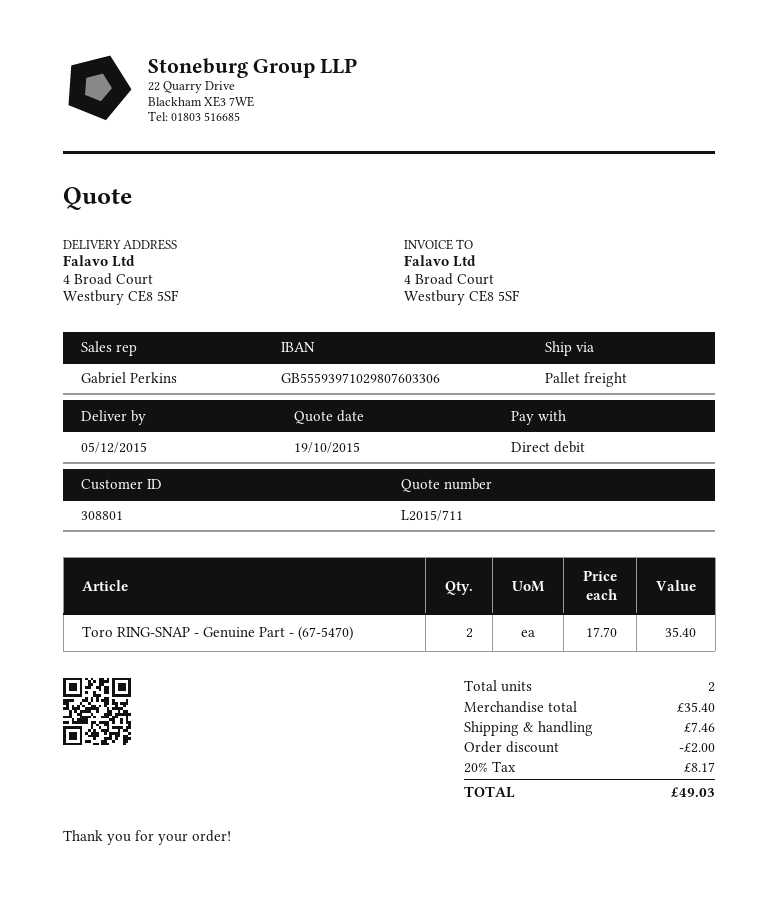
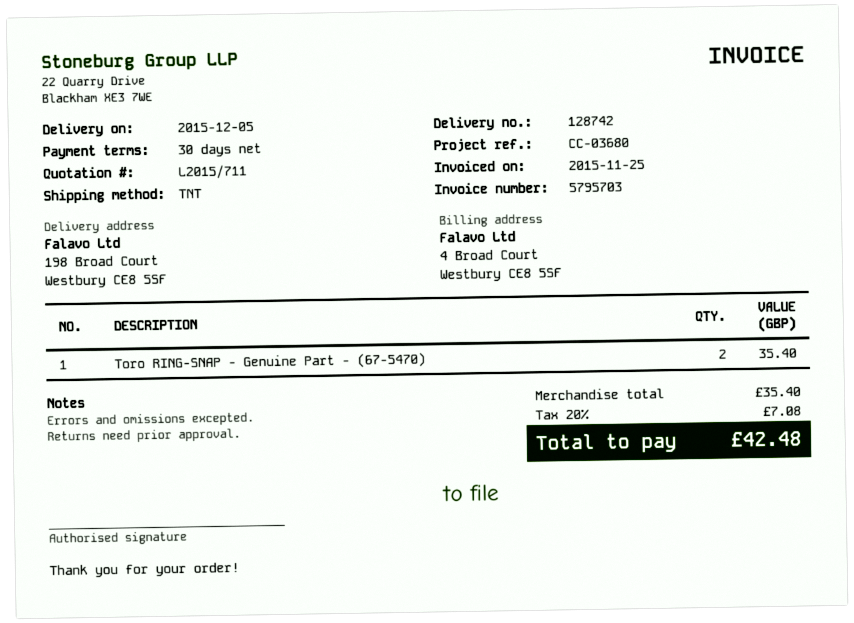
shipping method: pallet freight -> TNT
ship to: 4 Broad Court, Westbury CE8 5SF -> 198 Broad Court, Westbury CE8 5SF
discount: 2.00 -> none
shipping: 7.46 -> none
tax: 20% = 8.17 -> 20% = 7.08
total: 49.03 -> 42.48

